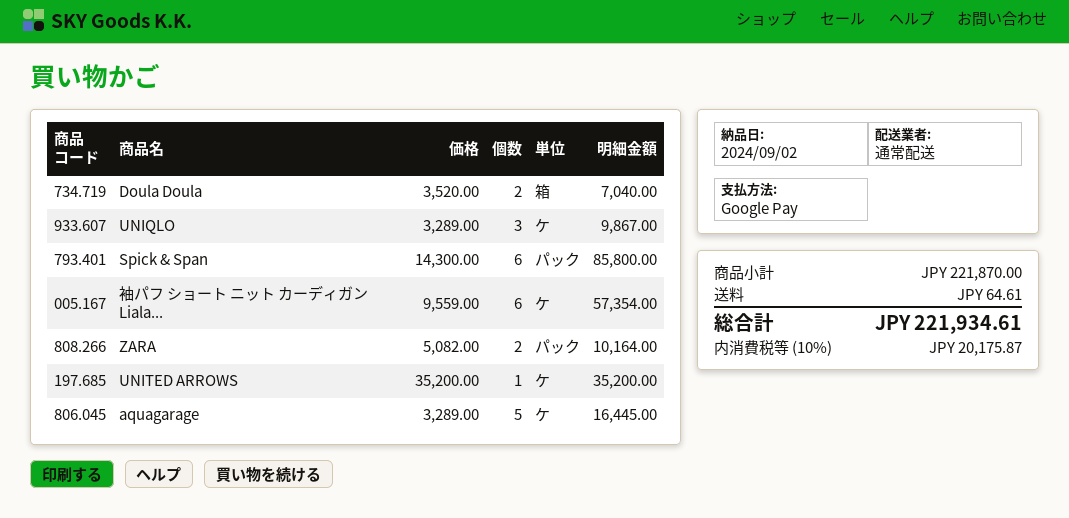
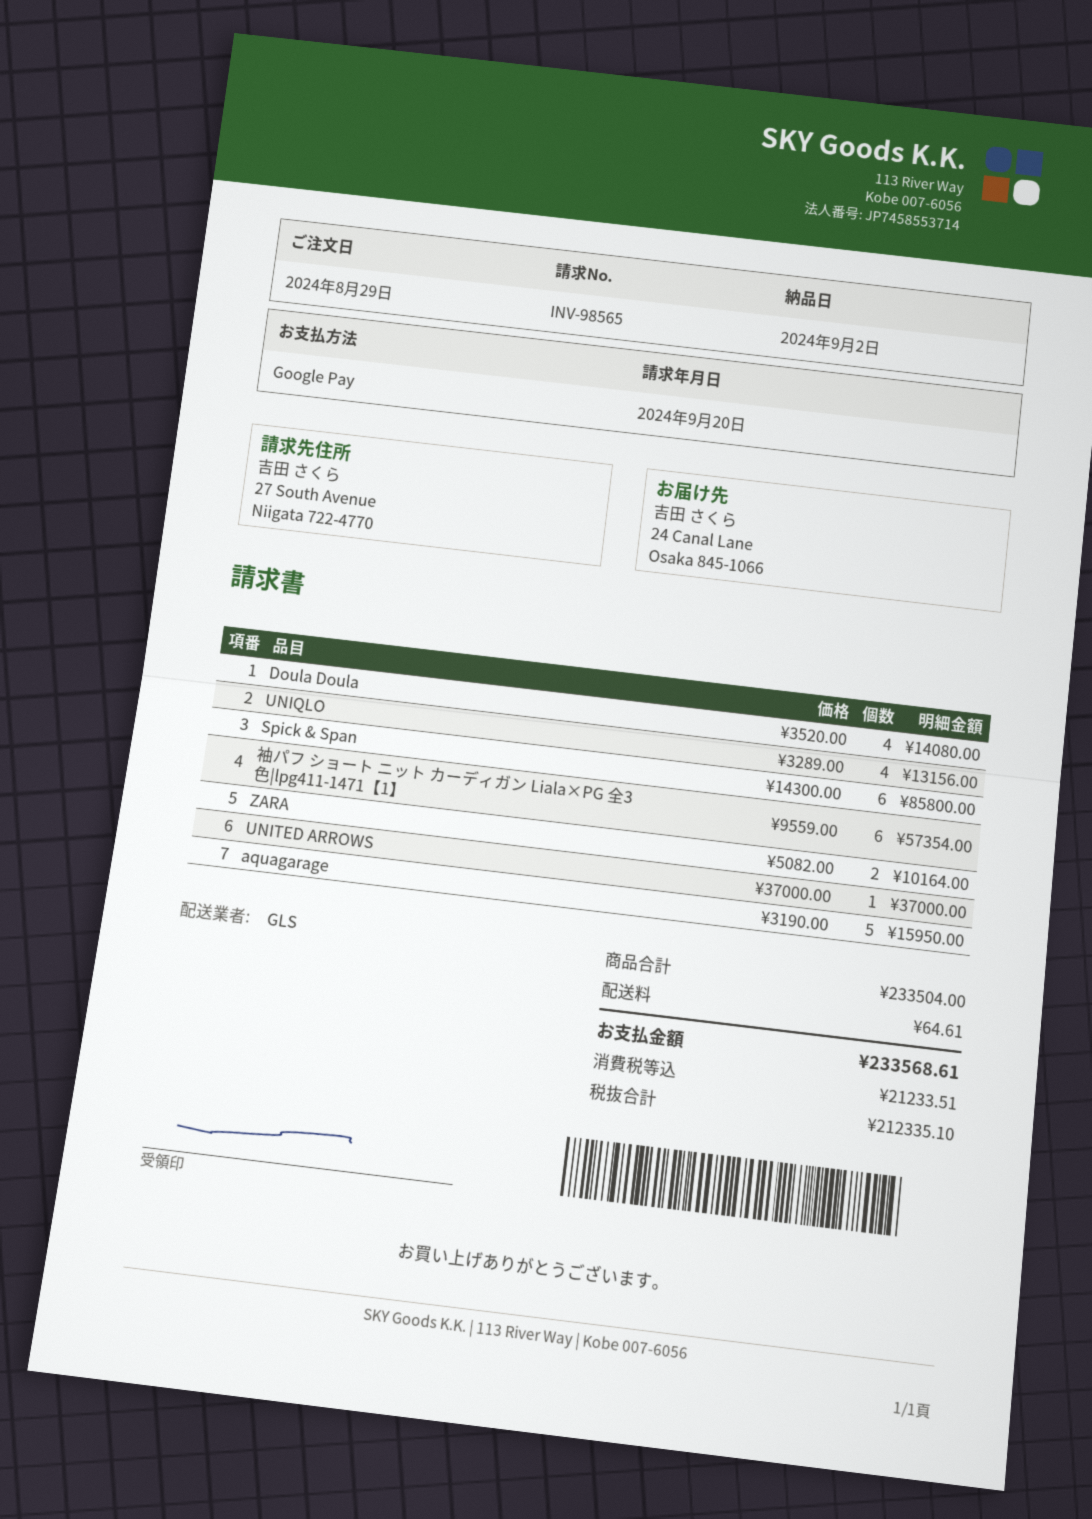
shipping method: standard -> GLS
Doula Doula: 2 x 3520.00 = 7040.00 -> 4 x 3520.00 = 14080.00
UNIQLO: 3 x 3289.00 = 9867.00 -> 4 x 3289.00 = 13156.00
UNITED ARROWS: 1 x 35200.00 = 35200.00 -> 1 x 37000.00 = 37000.00
aquagarage: 5 x 3289.00 = 16445.00 -> 5 x 3190.00 = 15950.00
subtotal: 221870.00 -> 233504.00
tax: 20175.87 -> 21233.51
total: 221934.61 -> 233568.61

